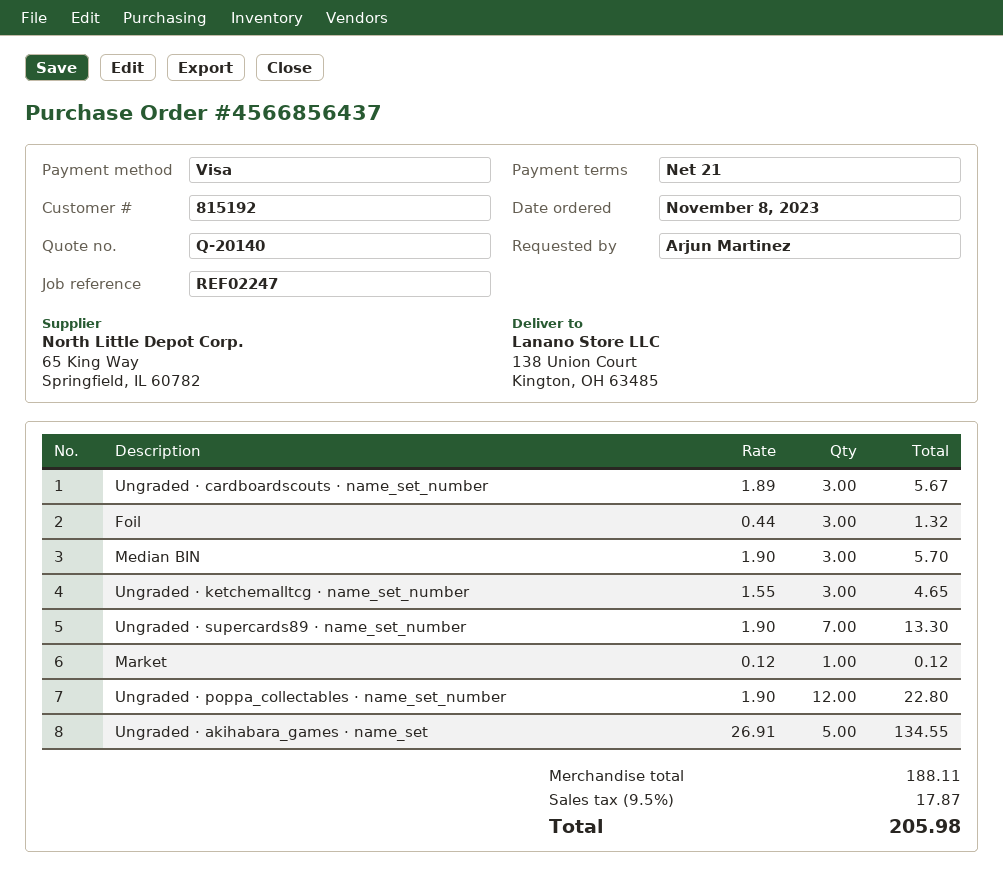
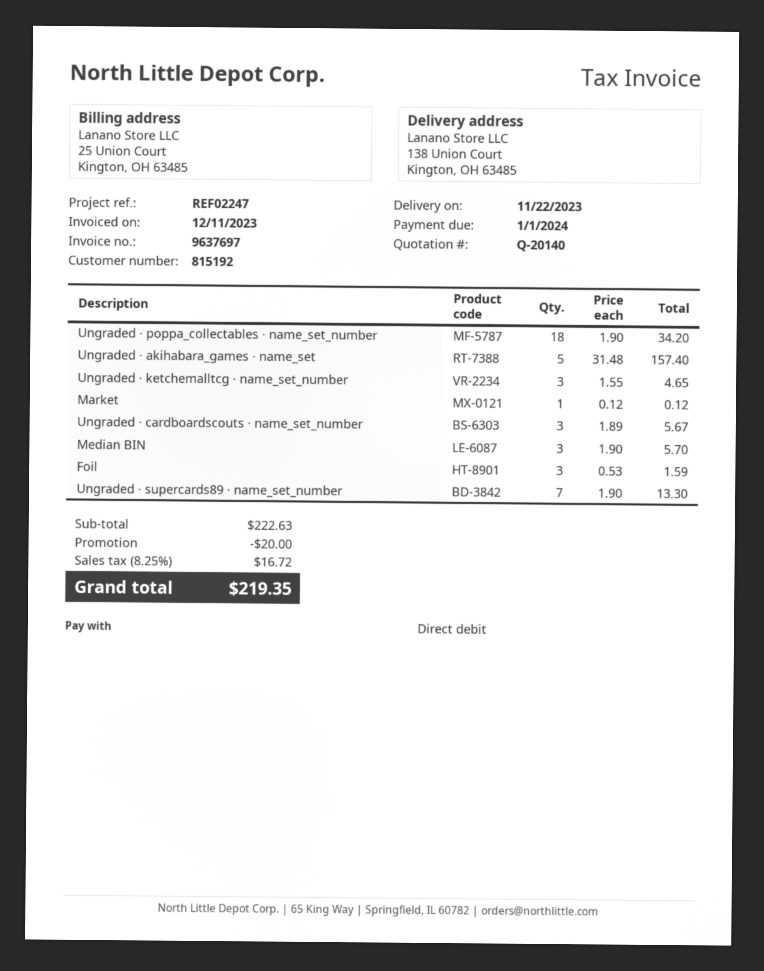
payment method: Visa -> direct debit
Foil: 3 x 0.44 = 1.32 -> 3 x 0.53 = 1.59
Ungraded · poppa_collectables · name_set_number: 12 x 1.90 = 22.80 -> 18 x 1.90 = 34.20
Ungraded · akihabara_games · name_set: 5 x 26.91 = 134.55 -> 5 x 31.48 = 157.40
subtotal: 188.11 -> 222.63
discount: none -> 20.00
tax: 9.5% = 17.87 -> 8.25% = 16.72
total: 205.98 -> 219.35

